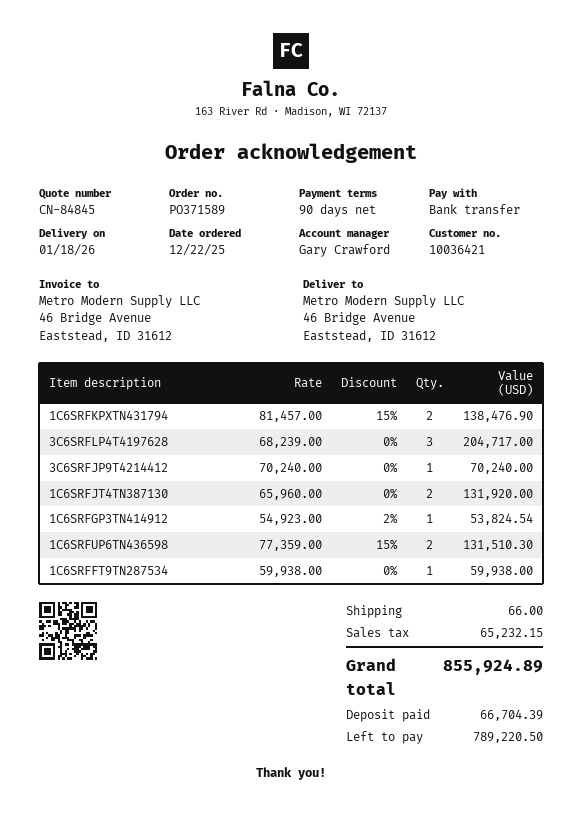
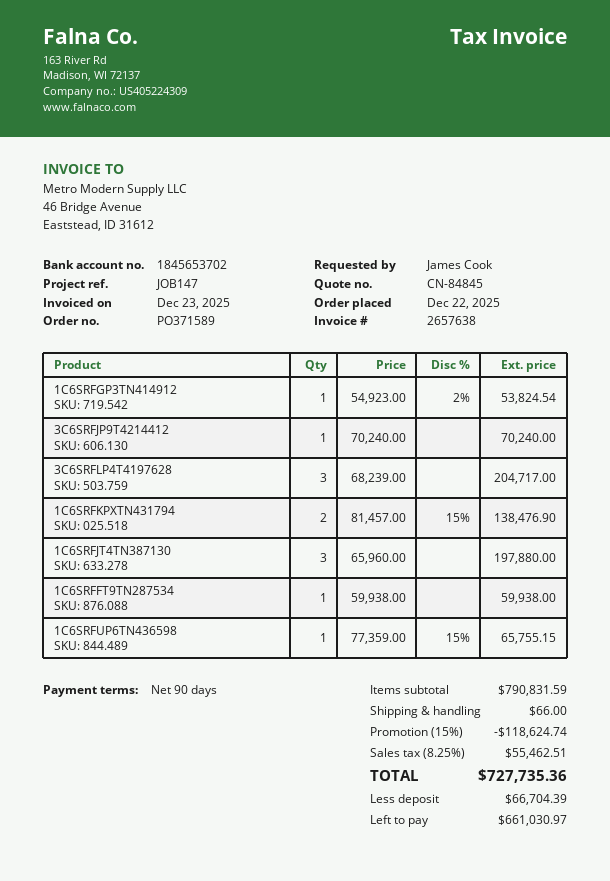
1C6SRFJT4TN387130: 2 x 65960.00 = 131920.00 -> 3 x 65960.00 = 197880.00
1C6SRFUP6TN436598: 2 x 77359.00 - 15% = 131510.30 -> 1 x 77359.00 - 15% = 65755.15
discount: none -> 15% = 118624.74
tax: 65232.15 -> 55462.51
total: 855924.89 -> 727735.36
balance: 789220.50 -> 661030.97

